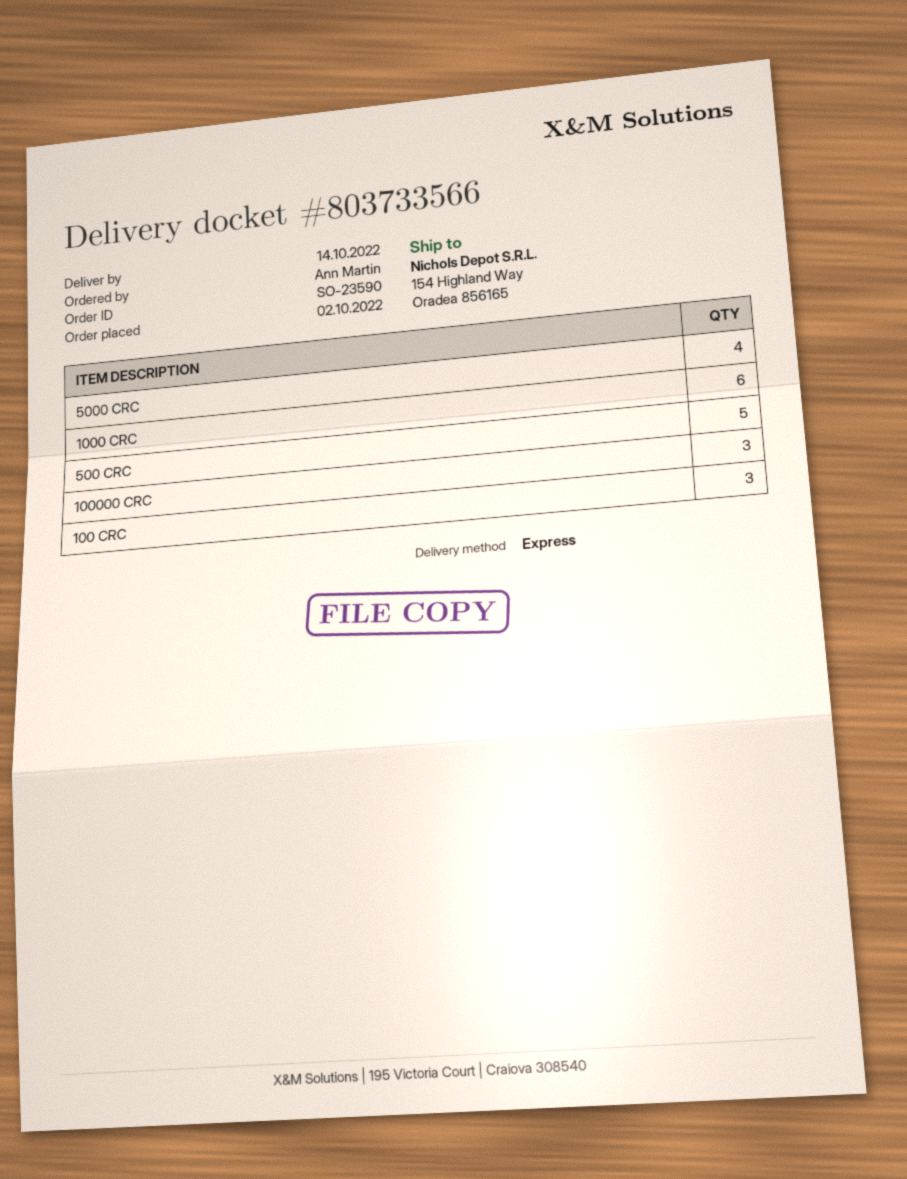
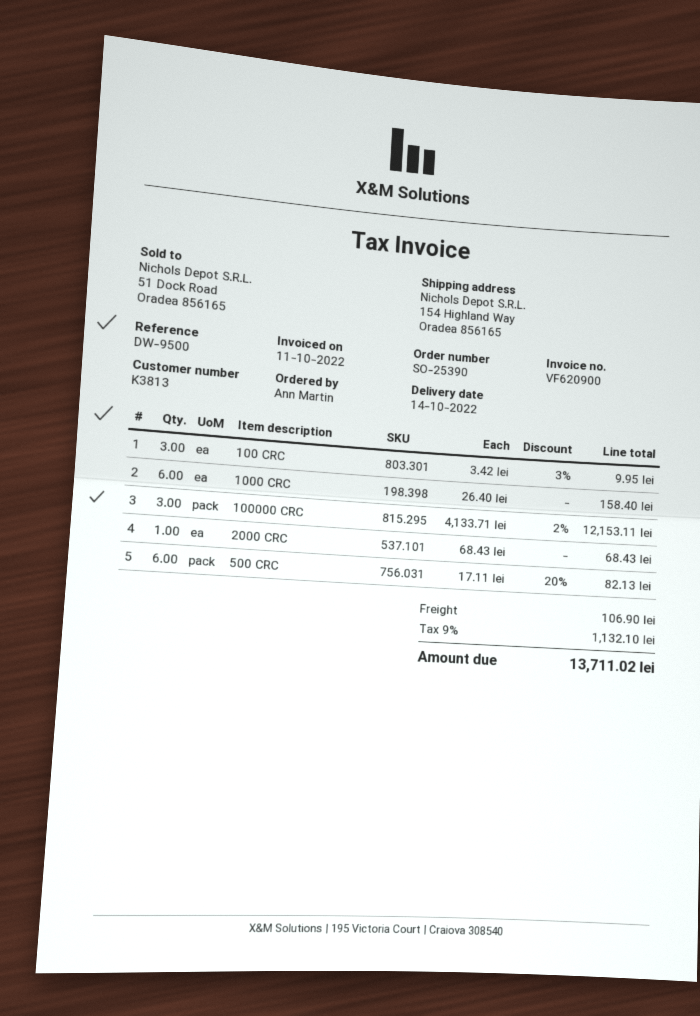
order number: SO-23590 -> SO-25390
5000 CRC: 4 -> none
500 CRC: 5 -> 6
2000 CRC: none -> 1

